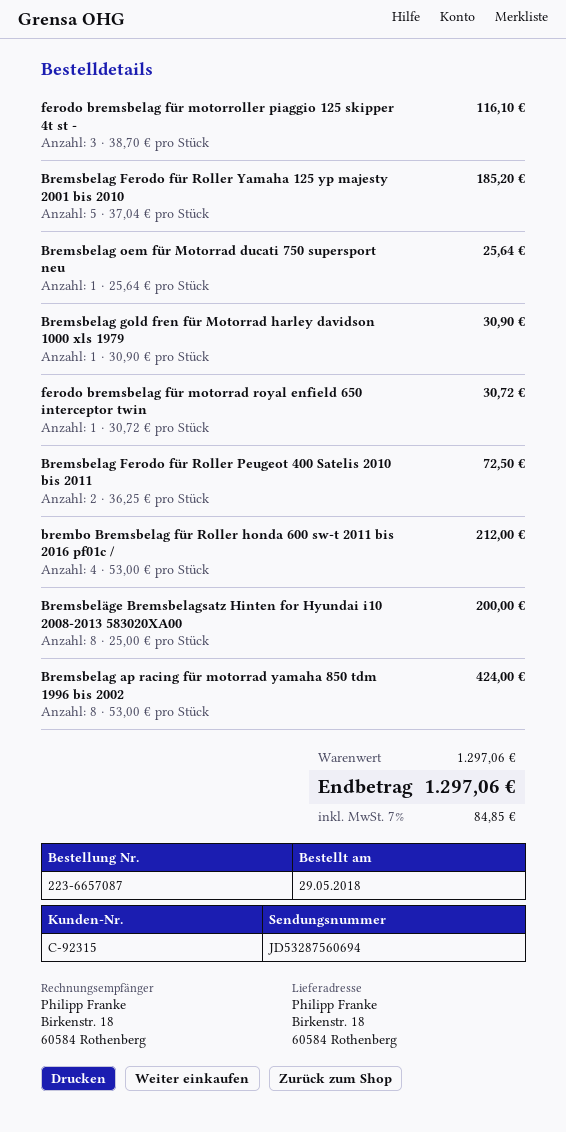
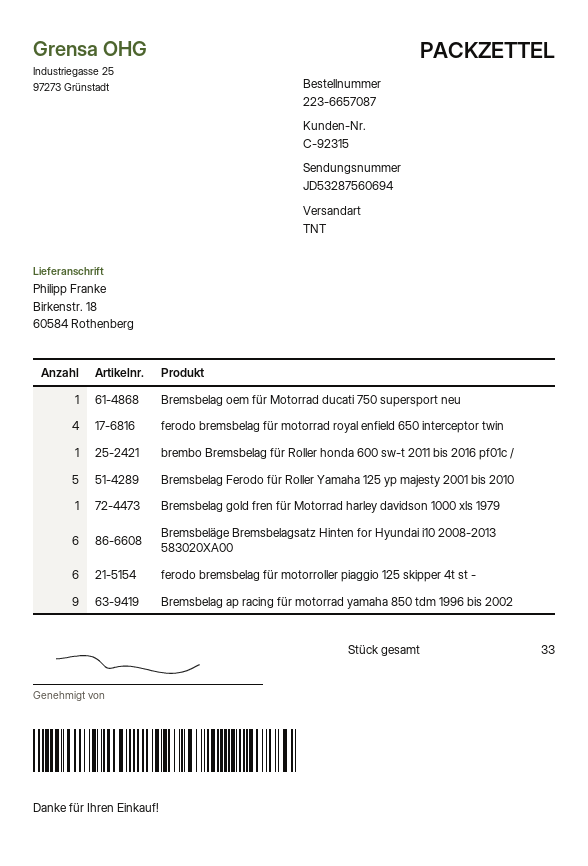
ferodo bremsbelag für motorroller piaggio 125 skipper 4t st -: 3 -> 6
ferodo bremsbelag für motorrad royal enfield 650 interceptor twin: 1 -> 4
Bremsbelag Ferodo für Roller Peugeot 400 Satelis 2010 bis 2011: 2 -> none
brembo Bremsbelag für Roller honda 600 sw-t 2011 bis 2016 pf01c /: 4 -> 1
Bremsbeläge Bremsbelagsatz Hinten for Hyundai i10 2008-2013 583020XA00: 8 -> 6
Bremsbelag ap racing für motorrad yamaha 850 tdm 1996 bis 2002: 8 -> 9

